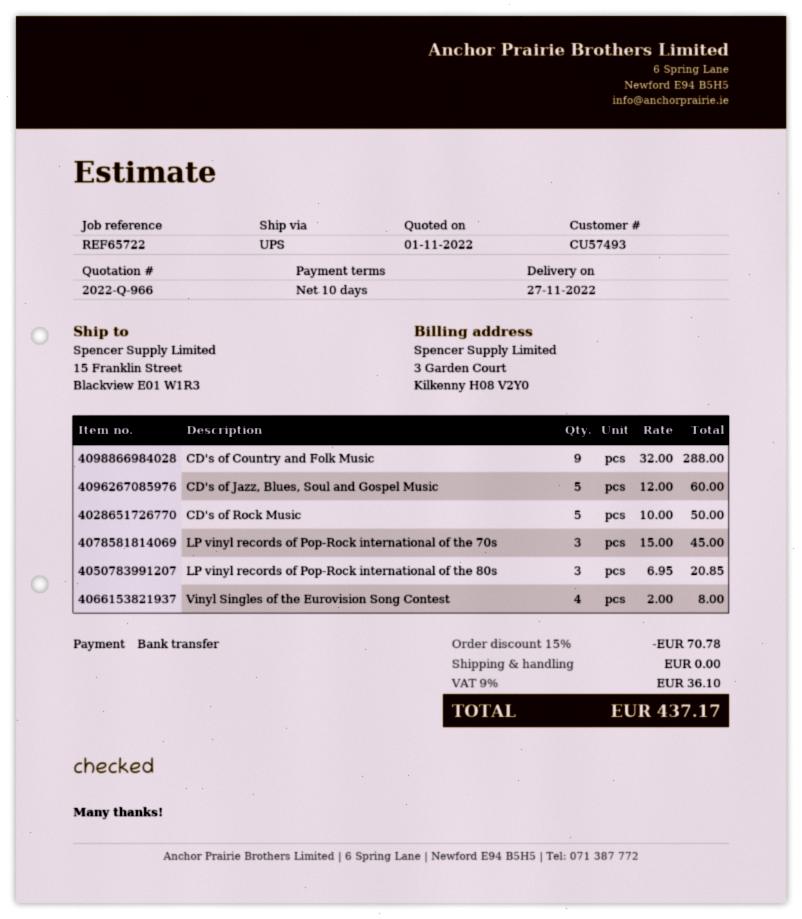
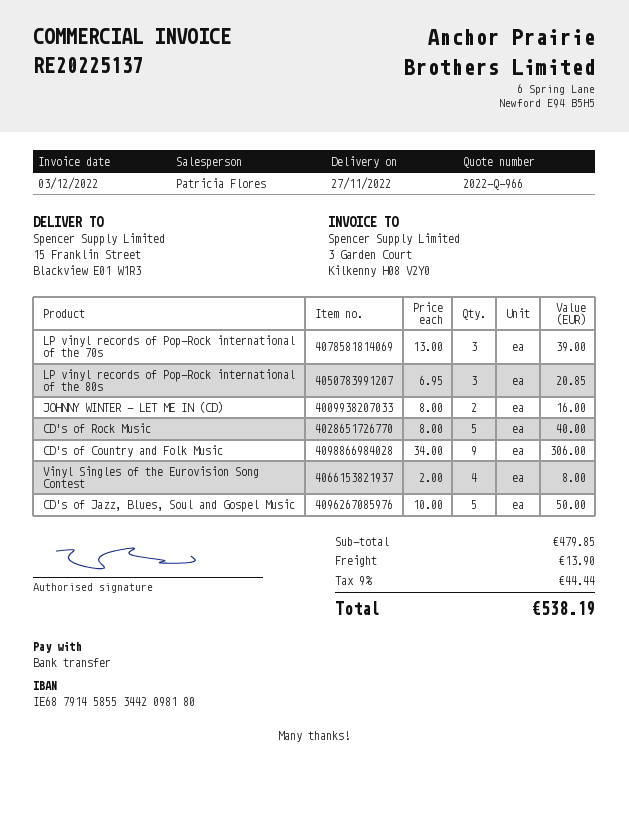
CD's of Country and Folk Music: 9 x 32.00 = 288.00 -> 9 x 34.00 = 306.00
CD's of Jazz, Blues, Soul and Gospel Music: 5 x 12.00 = 60.00 -> 5 x 10.00 = 50.00
CD's of Rock Music: 5 x 10.00 = 50.00 -> 5 x 8.00 = 40.00
LP vinyl records of Pop-Rock international of the 70s: 3 x 15.00 = 45.00 -> 3 x 13.00 = 39.00
JOHNNY WINTER - LET ME IN (CD): none -> 2 x 8.00 = 16.00
discount: 15% = 70.78 -> none
shipping: 0.00 -> 13.90
tax: 9% = 36.10 -> 9% = 44.44
total: 437.17 -> 538.19

